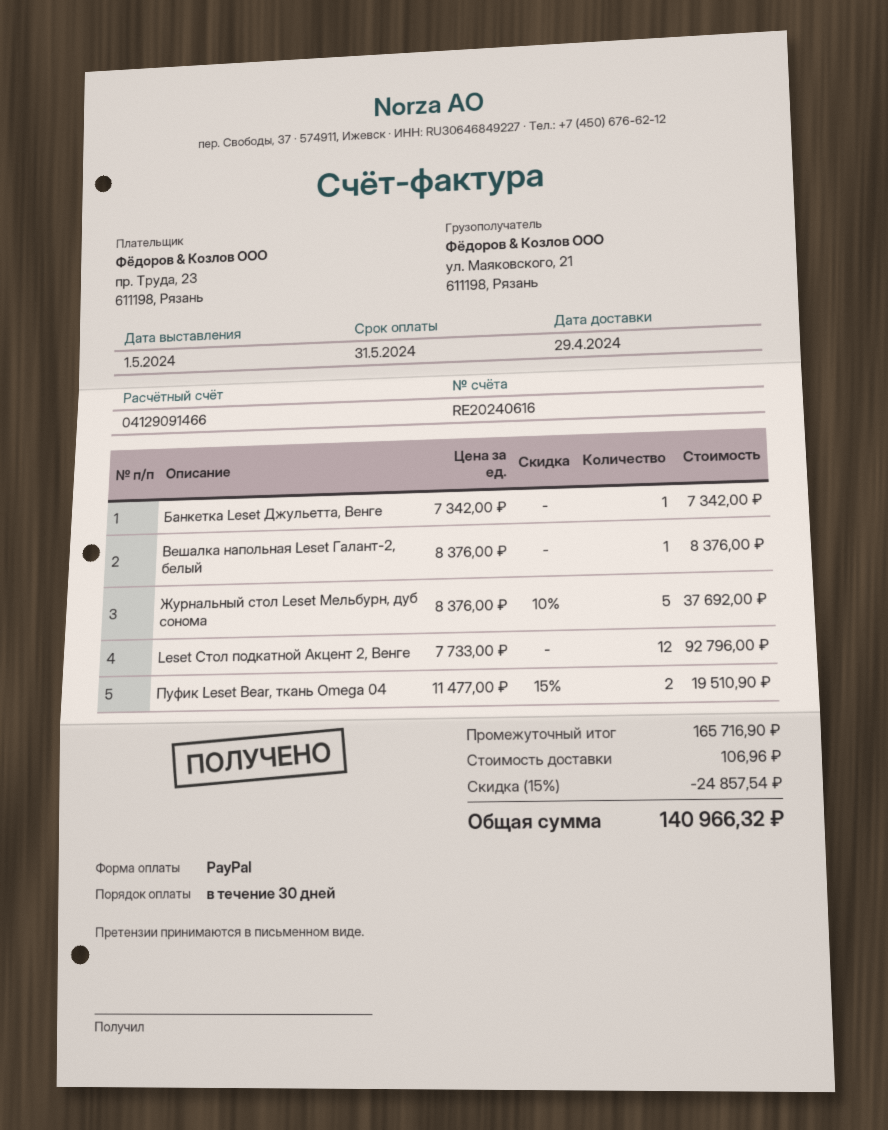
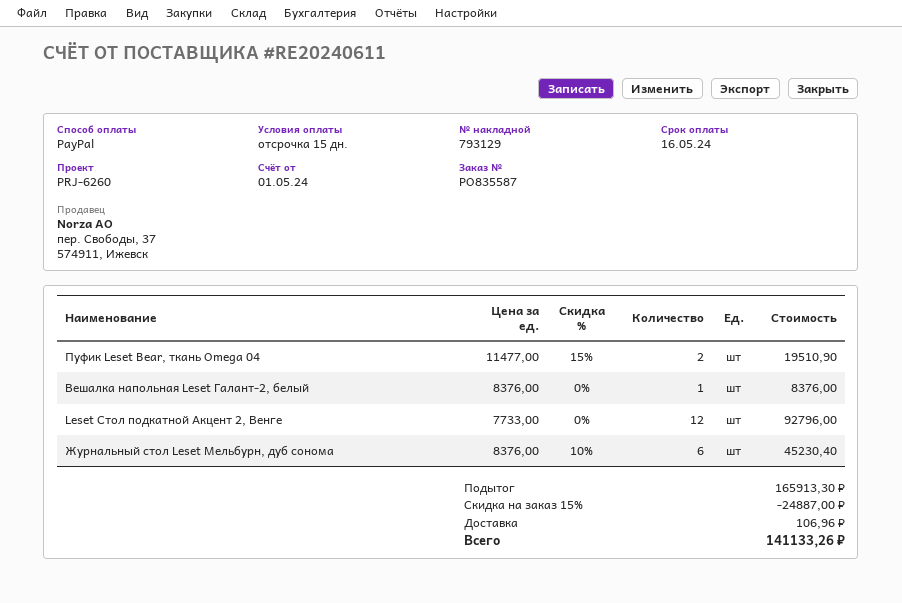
invoice number: RE20240616 -> RE20240611
payment terms: 30 days -> 15 days
due date: 2024-05-31 -> 2024-05-16
Банкетка Leset Джульетта, Венге: 1 x 7342.00 = 7342.00 -> none
Журнальный стол Leset Мельбурн, дуб сонома: 5 x 8376.00 - 10% = 37692.00 -> 6 x 8376.00 - 10% = 45230.40
subtotal: 165716.90 -> 165913.30
discount: 15% = 24857.54 -> 15% = 24887.00
total: 140966.32 -> 141133.26

